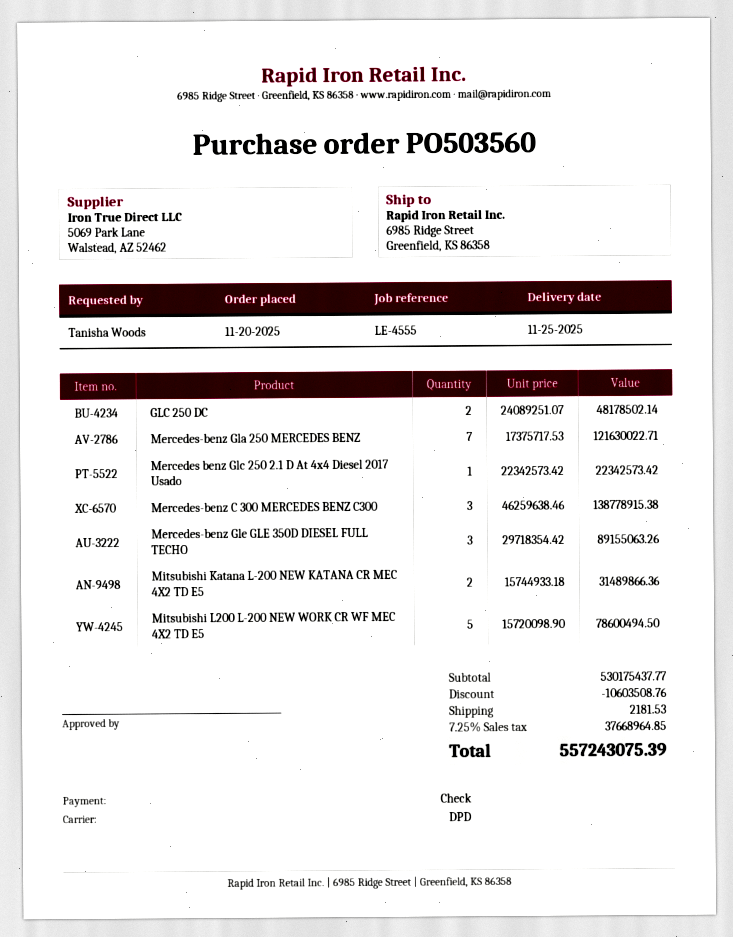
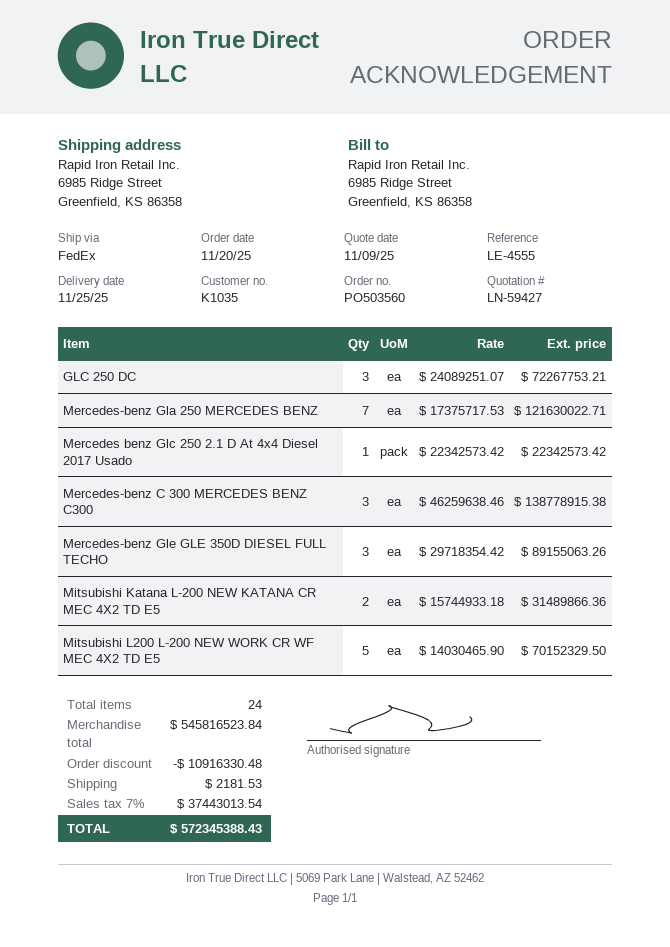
shipping method: DPD -> FedEx
GLC 250 DC: 2 x 24089251.07 = 48178502.14 -> 3 x 24089251.07 = 72267753.21
Mitsubishi L200 L-200 NEW WORK CR WF MEC 4X2 TD E5: 5 x 15720098.90 = 78600494.50 -> 5 x 14030465.90 = 70152329.50
subtotal: 530175437.77 -> 545816523.84
discount: 10603508.76 -> 10916330.48
tax: 7.25% = 37668964.85 -> 7% = 37443013.54
total: 557243075.39 -> 572345388.43

